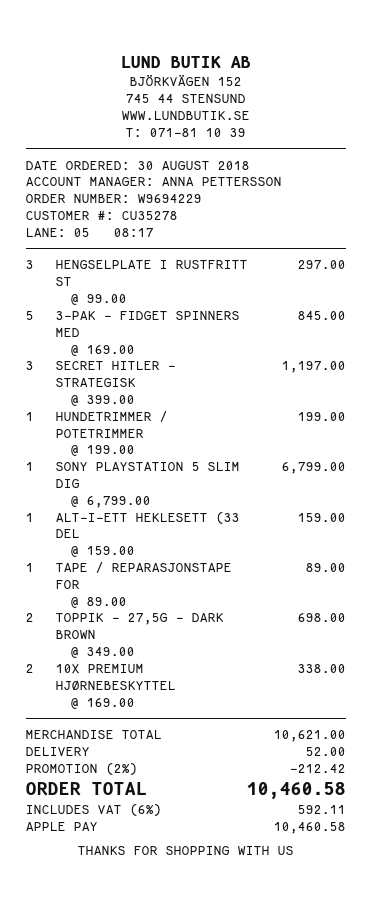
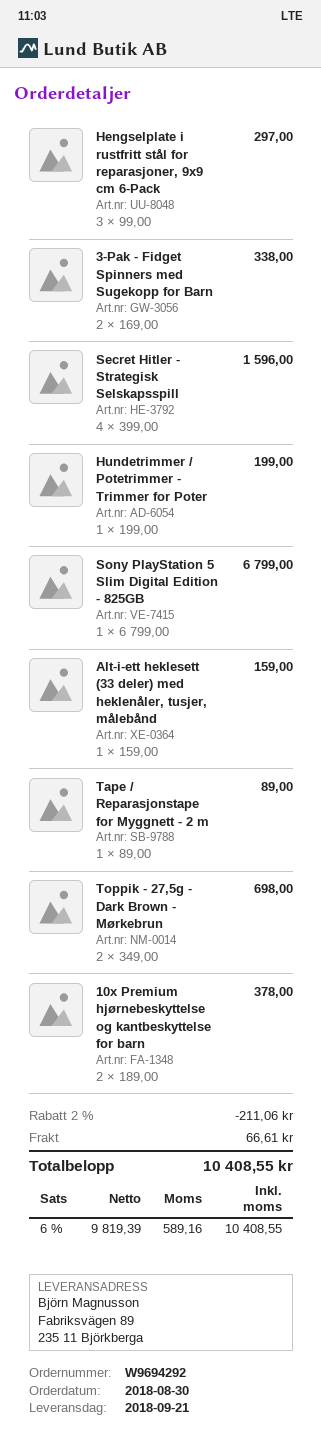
order number: W9694229 -> W9694292
3-PAK - FIDGET SPINNERS MED: 5 x 169.00 = 845.00 -> 2 x 169.00 = 338.00
SECRET HITLER - STRATEGISK: 3 x 399.00 = 1197.00 -> 4 x 399.00 = 1596.00
10X PREMIUM HJØRNEBESKYTTEL: 2 x 169.00 = 338.00 -> 2 x 189.00 = 378.00
discount: 2% = 212.42 -> 2% = 211.06
shipping: 52.00 -> 66.61
tax: 6% = 592.11 -> 6% = 589.16
total: 10460.58 -> 10408.55

